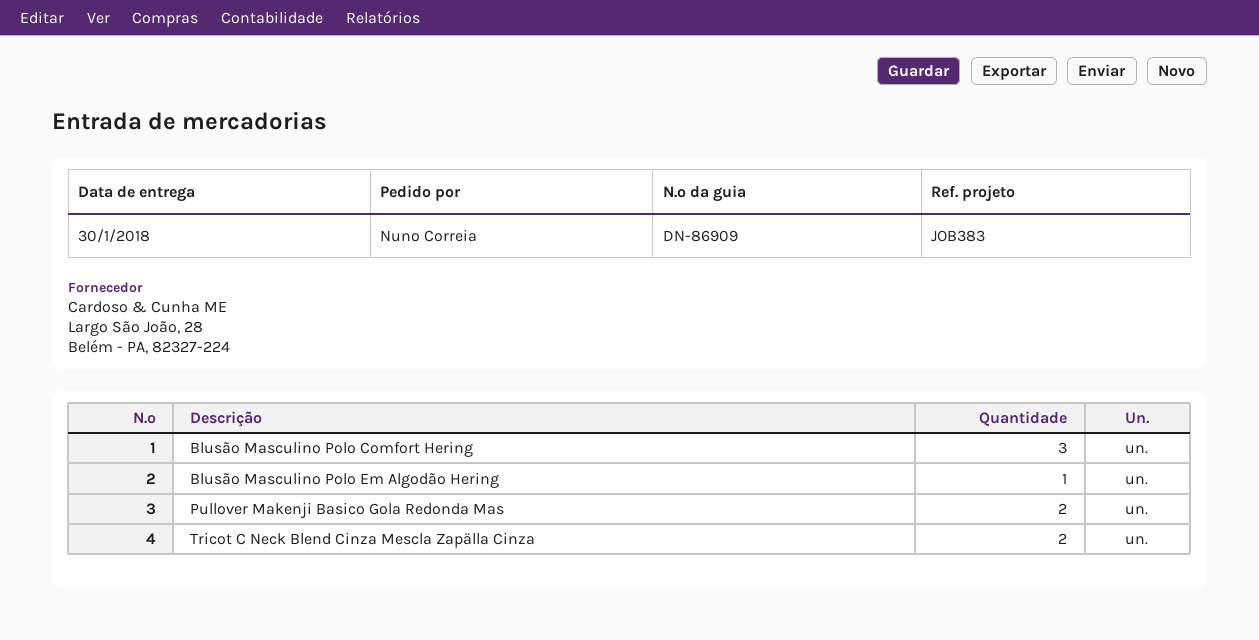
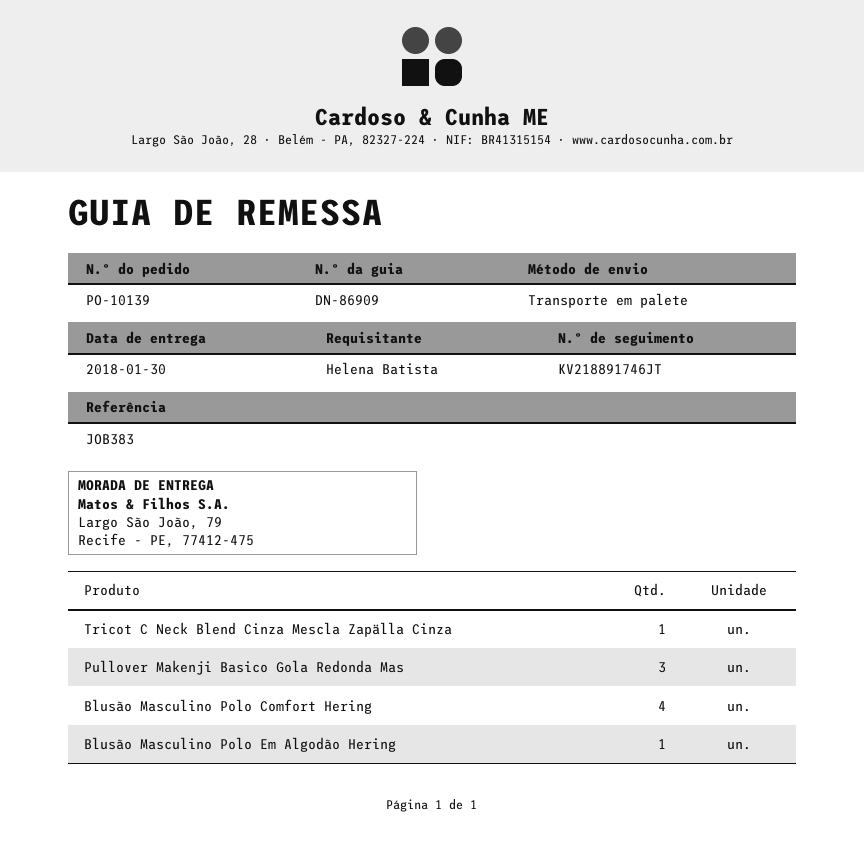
ordered by: Nuno Correia -> Helena Batista
Blusão Masculino Polo Comfort Hering: 3 -> 4
Pullover Makenji Basico Gola Redonda Mas: 2 -> 3
Tricot C Neck Blend Cinza Mescla Zapälla Cinza: 2 -> 1

